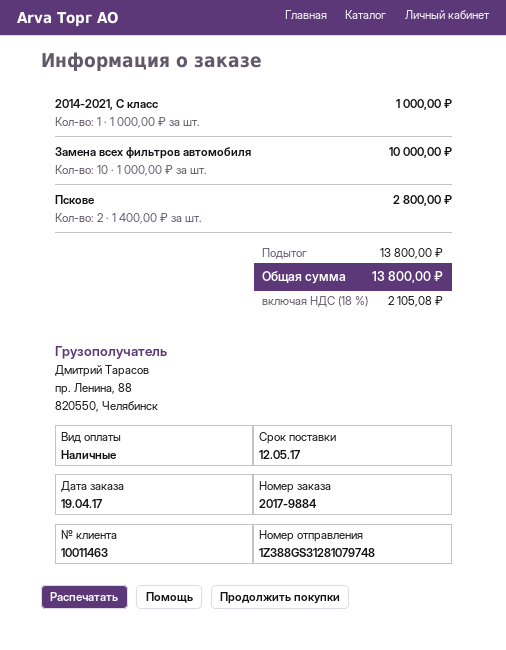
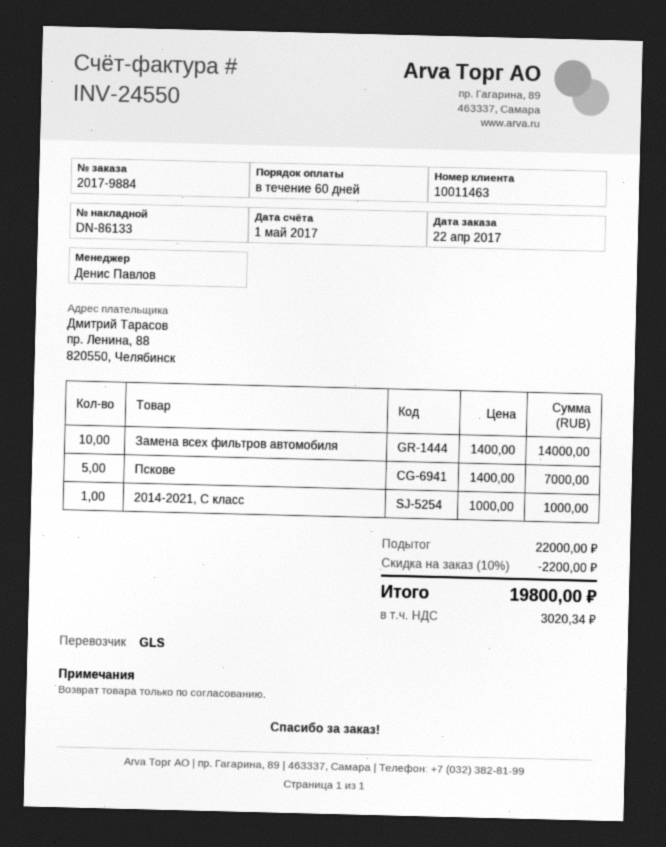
order date: 2017-04-19 -> 2017-04-22
Замена всех фильтров автомобиля: 10 x 1000.00 = 10000.00 -> 10 x 1400.00 = 14000.00
Пскове: 2 x 1400.00 = 2800.00 -> 5 x 1400.00 = 7000.00
subtotal: 13800.00 -> 22000.00
discount: none -> 10% = 2200.00
tax: 2105.08 -> 3020.34
total: 13800.00 -> 19800.00

